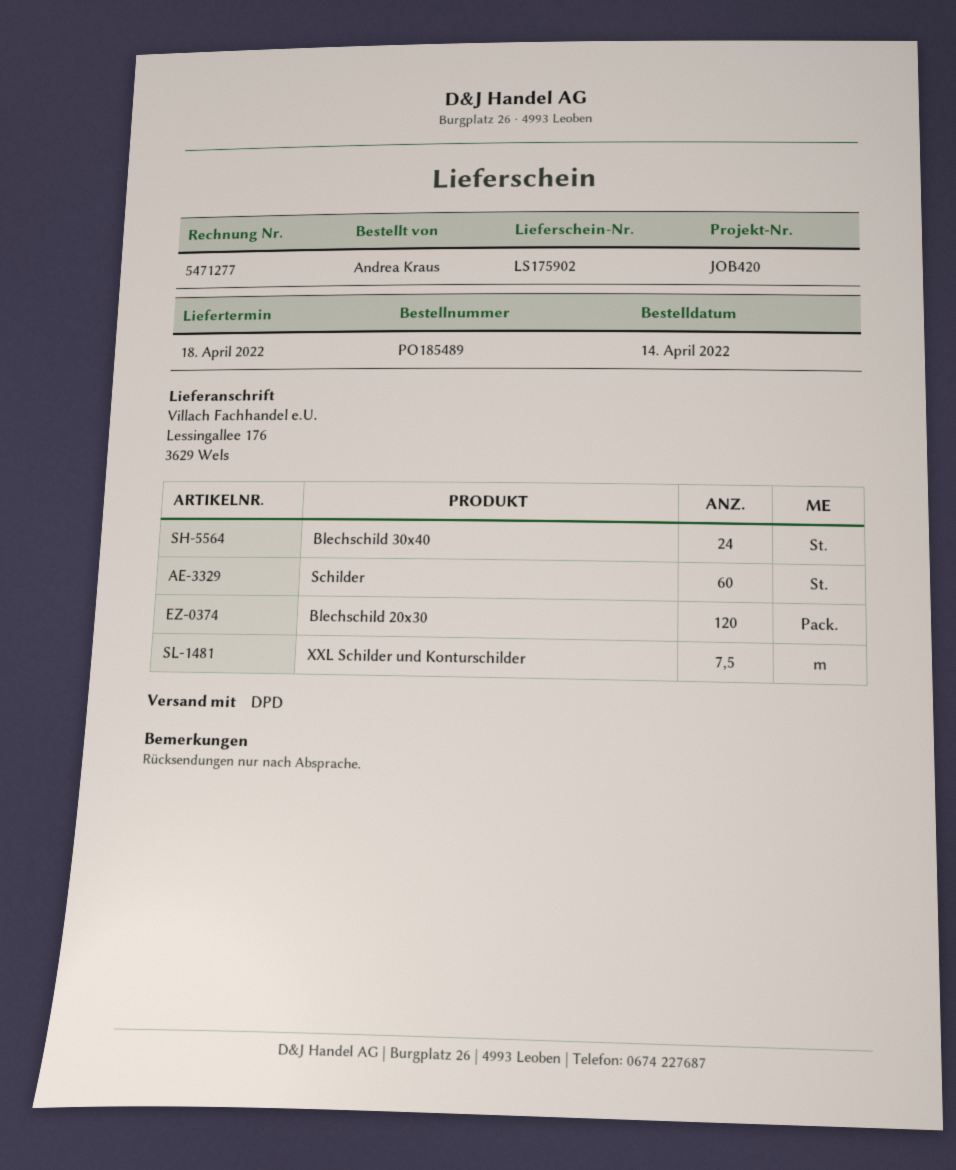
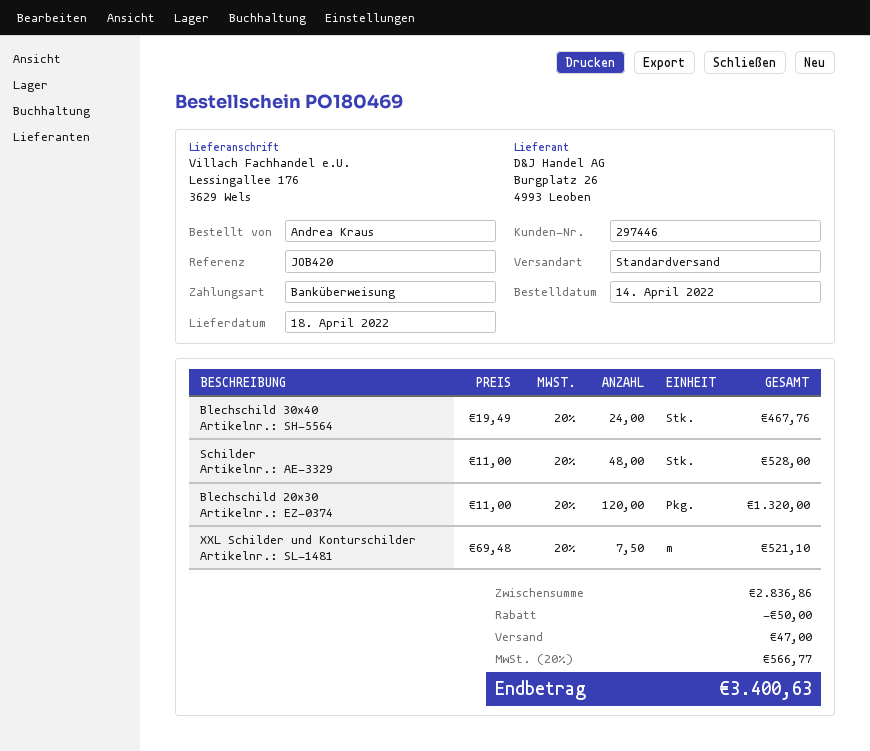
order number: PO185489 -> PO180469
shipping method: DPD -> standard
Schilder: 60 -> 48

